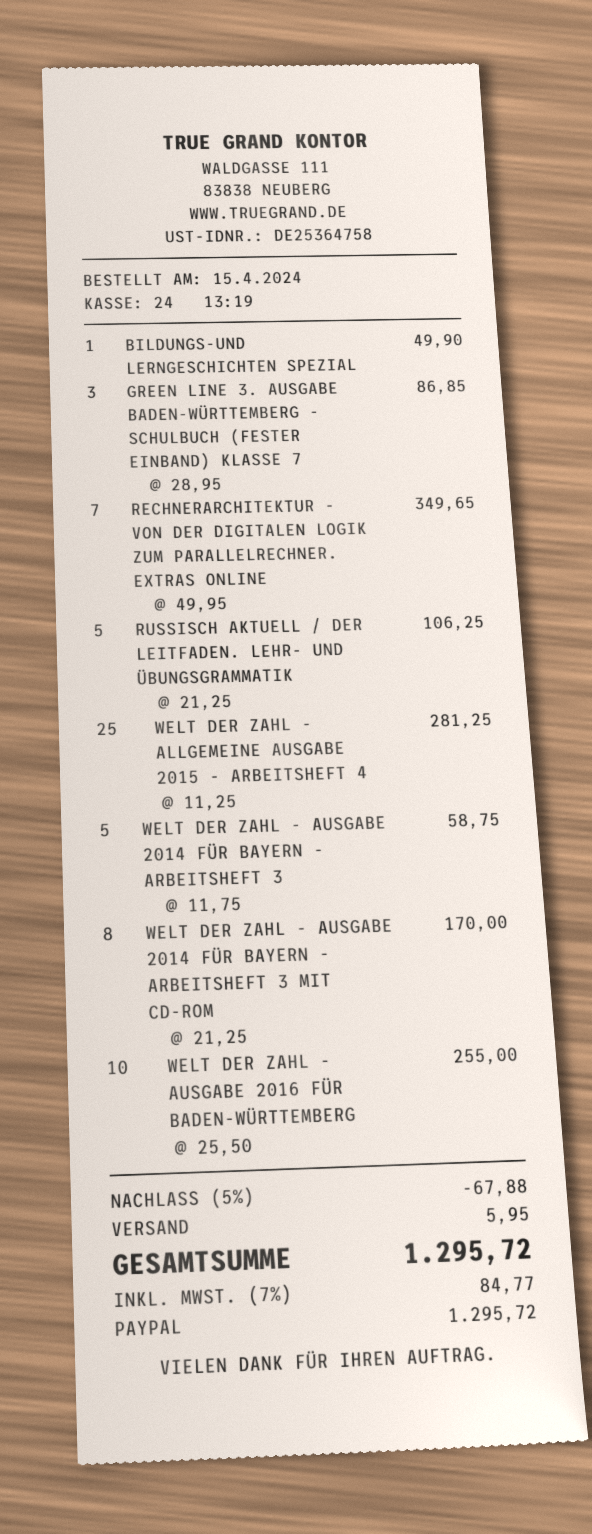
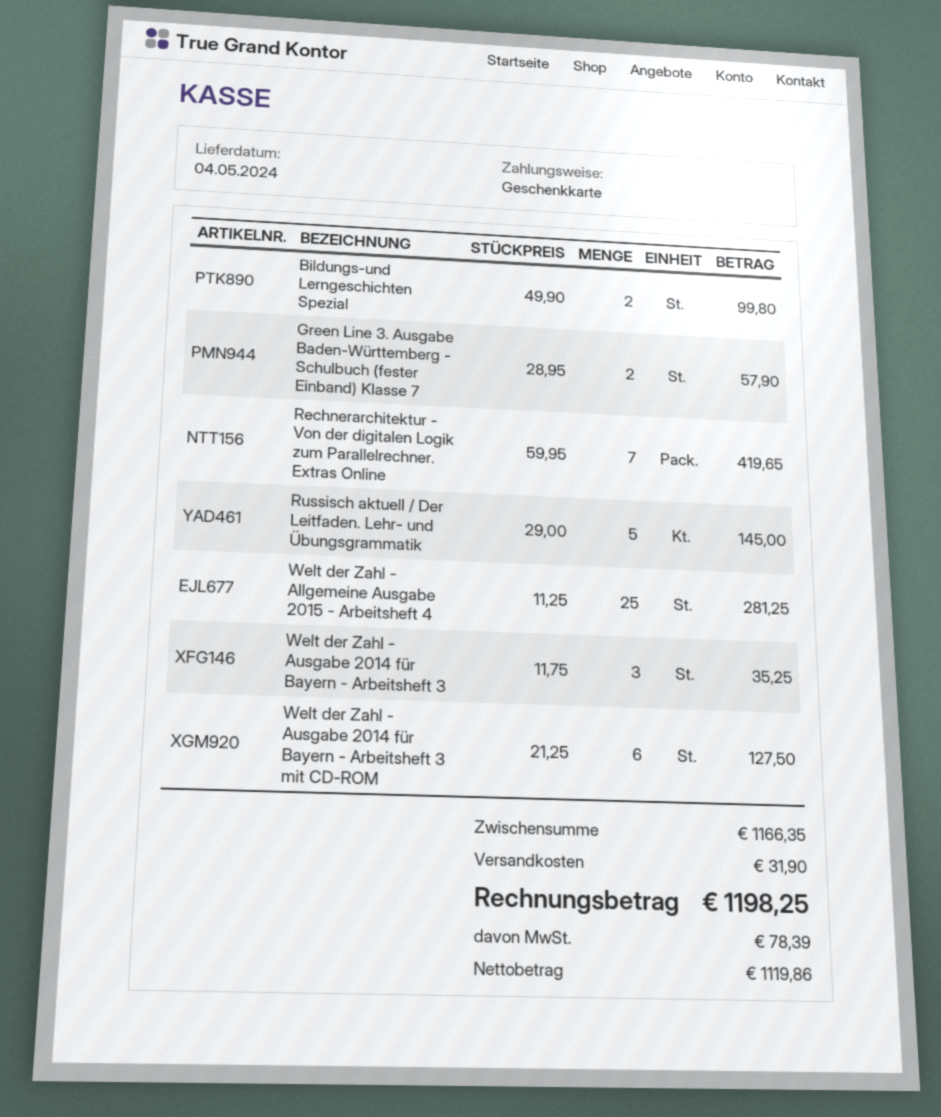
payment method: PayPal -> gift card
BILDUNGS-UND LERNGESCHICHTEN SPEZIAL: 1 x 49.90 = 49.90 -> 2 x 49.90 = 99.80
GREEN LINE 3. AUSGABE BADEN-WÜRTTEMBERG - SCHULBUCH (FESTER EINBAND) KLASSE 7: 3 x 28.95 = 86.85 -> 2 x 28.95 = 57.90
RECHNERARCHITEKTUR - VON DER DIGITALEN LOGIK ZUM PARALLELRECHNER. EXTRAS ONLINE: 7 x 49.95 = 349.65 -> 7 x 59.95 = 419.65
RUSSISCH AKTUELL / DER LEITFADEN. LEHR- UND ÜBUNGSGRAMMATIK: 5 x 21.25 = 106.25 -> 5 x 29.00 = 145.00
WELT DER ZAHL - AUSGABE 2014 FÜR BAYERN - ARBEITSHEFT 3: 5 x 11.75 = 58.75 -> 3 x 11.75 = 35.25
WELT DER ZAHL - AUSGABE 2014 FÜR BAYERN - ARBEITSHEFT 3 MIT CD-ROM: 8 x 21.25 = 170.00 -> 6 x 21.25 = 127.50
WELT DER ZAHL - AUSGABE 2016 FÜR BADEN-WÜRTTEMBERG: 10 x 25.50 = 255.00 -> none
discount: 5% = 67.88 -> none
shipping: 5.95 -> 31.90
tax: 84.77 -> 78.39
total: 1295.72 -> 1198.25

